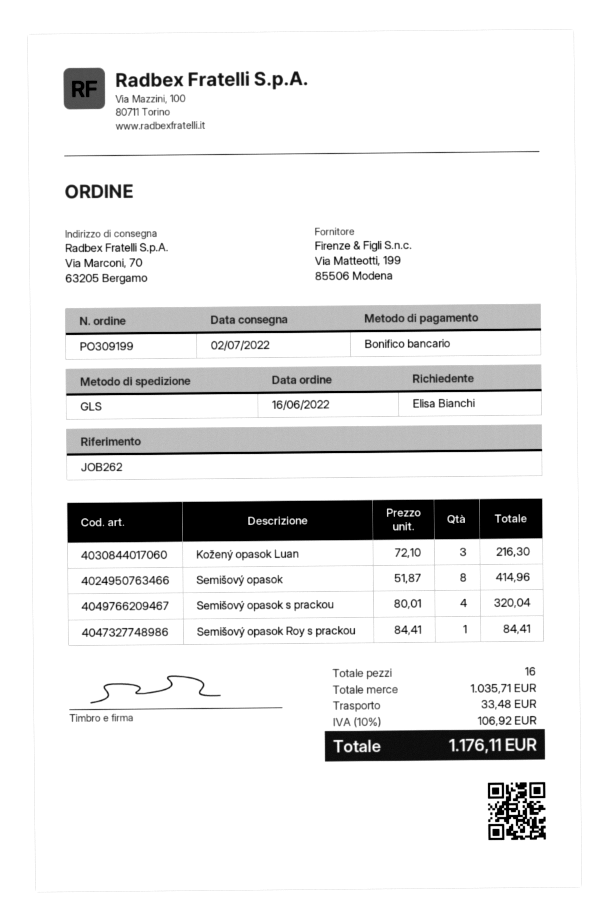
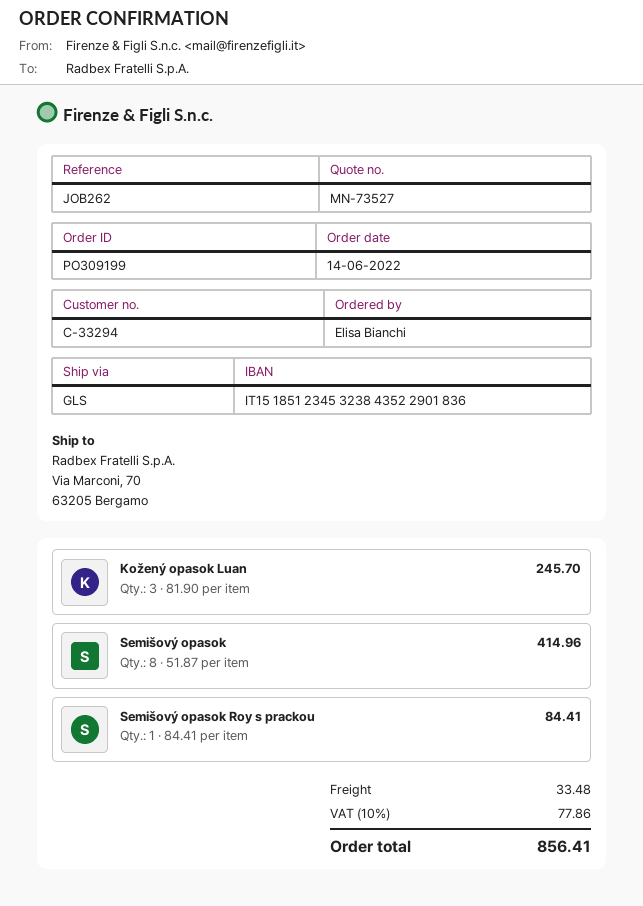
order date: 2022-06-16 -> 2022-06-14
Kožený opasok Luan: 3 x 72.10 = 216.30 -> 3 x 81.90 = 245.70
Semišový opasok s prackou: 4 x 80.01 = 320.04 -> none
tax: 10% = 106.92 -> 10% = 77.86
total: 1176.11 -> 856.41

